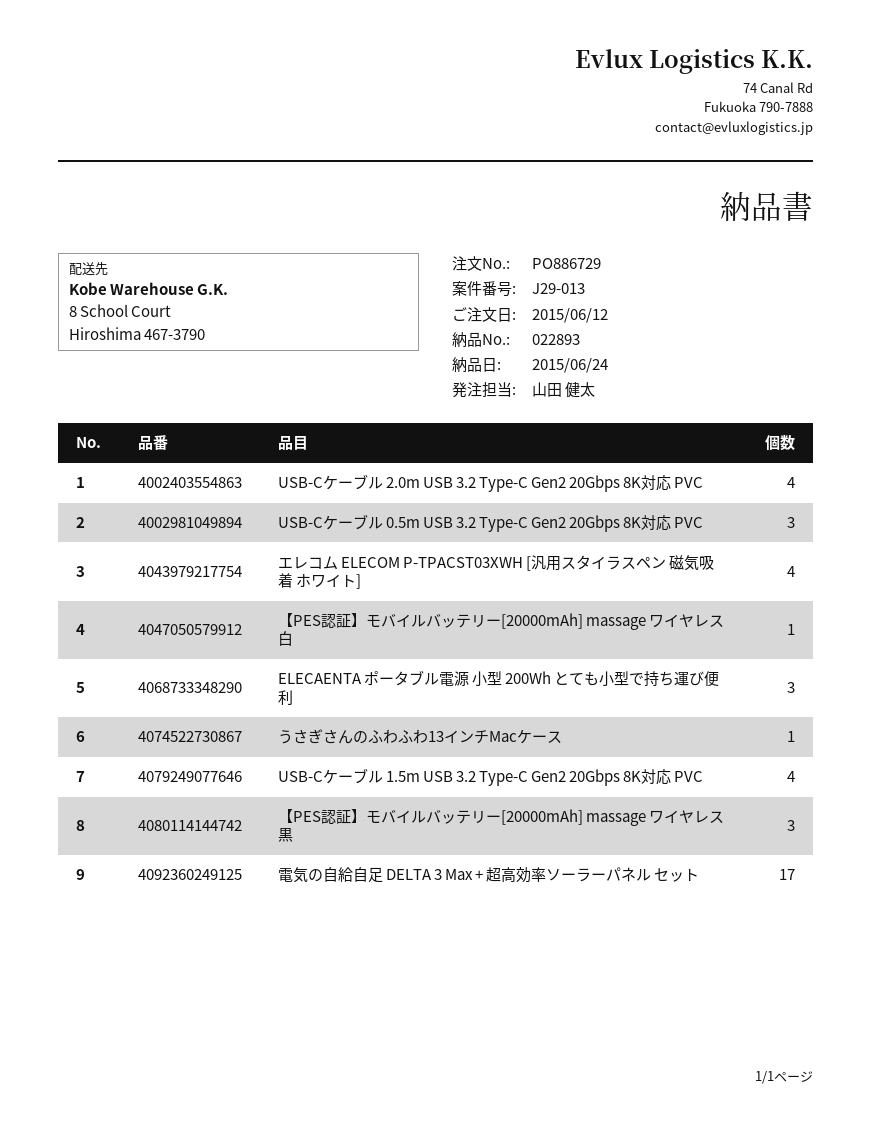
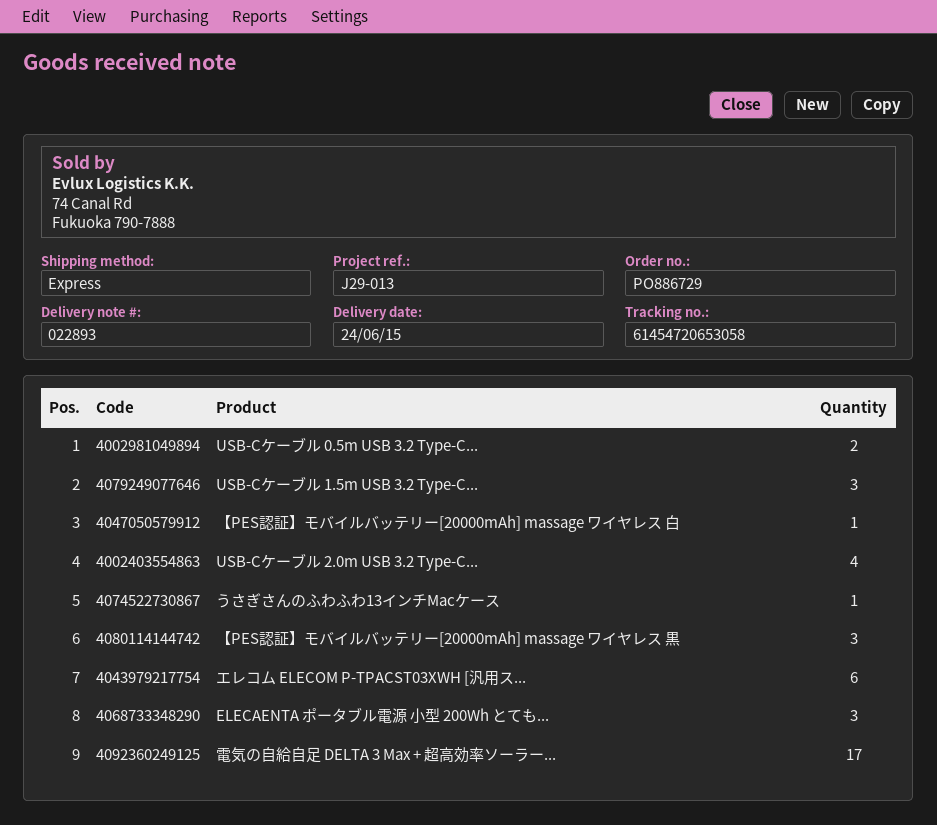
USB-Cケーブル 0.5m USB 3.2 Type-C Gen2 20Gbps 8K対応 PVC: 3 -> 2
エレコム ELECOM P-TPACST03XWH [汎用スタイラスペン 磁気吸着 ホワイト]: 4 -> 6
USB-Cケーブル 1.5m USB 3.2 Type-C Gen2 20Gbps 8K対応 PVC: 4 -> 3

